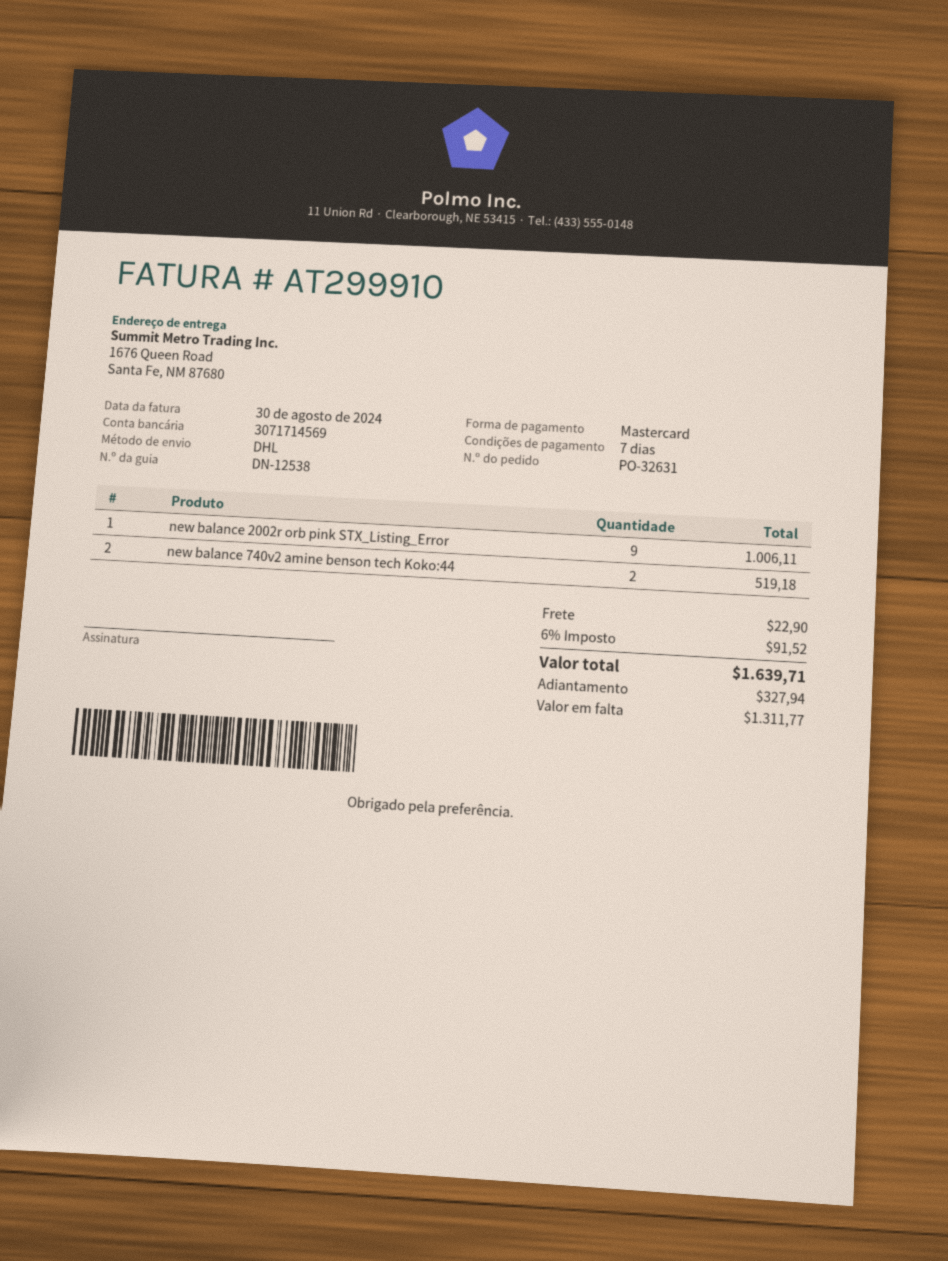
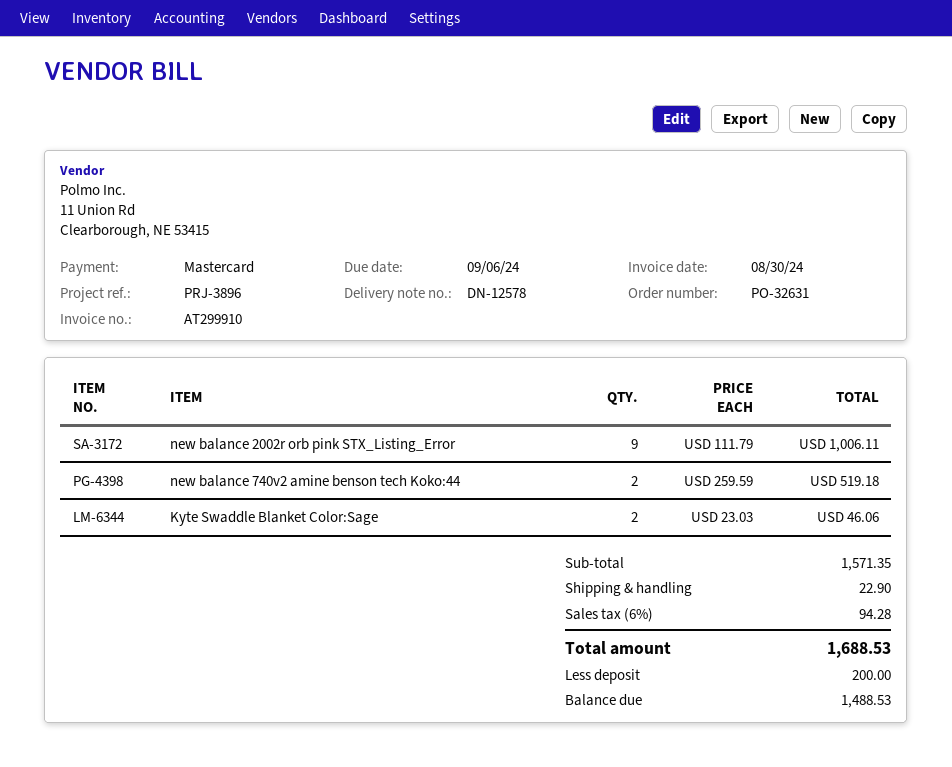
delivery note number: DN-12538 -> DN-12578
Kyte Swaddle Blanket Color:Sage: none -> 2 for 46.06
tax: 6% = 91.52 -> 6% = 94.28
total: 1639.71 -> 1688.53
deposit: 327.94 -> 200.00
balance: 1311.77 -> 1488.53

